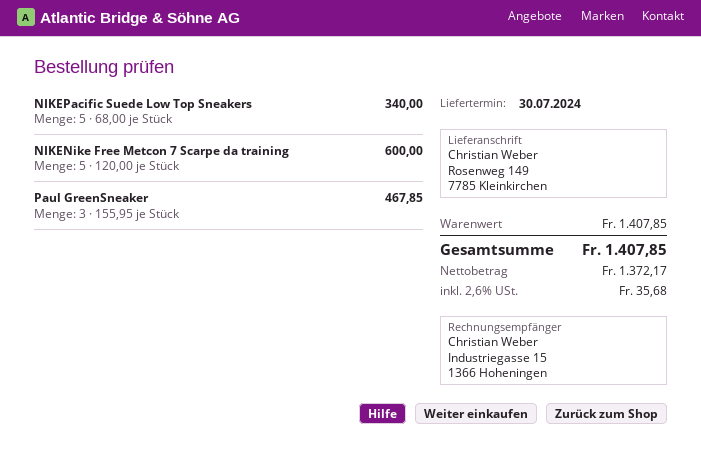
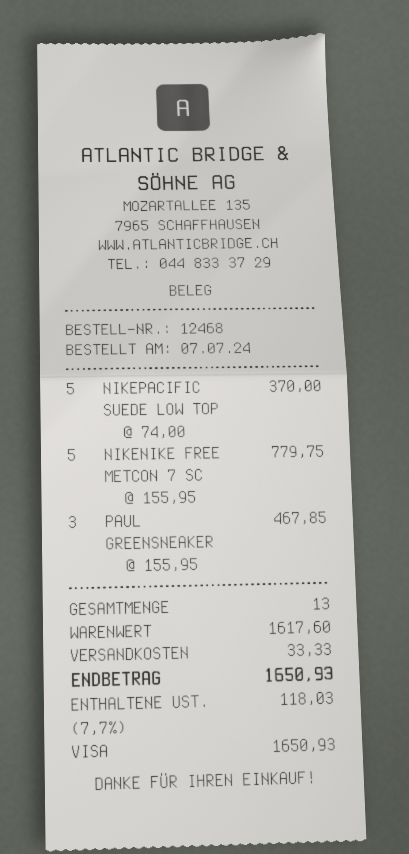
NIKEPacific Suede Low Top Sneakers: 5 x 68.00 = 340.00 -> 5 x 74.00 = 370.00
NIKENike Free Metcon 7 Scarpe da training: 5 x 120.00 = 600.00 -> 5 x 155.95 = 779.75
subtotal: 1407.85 -> 1617.60
shipping: none -> 33.33
tax: 2.6% = 35.68 -> 7.7% = 118.03
total: 1407.85 -> 1650.93

